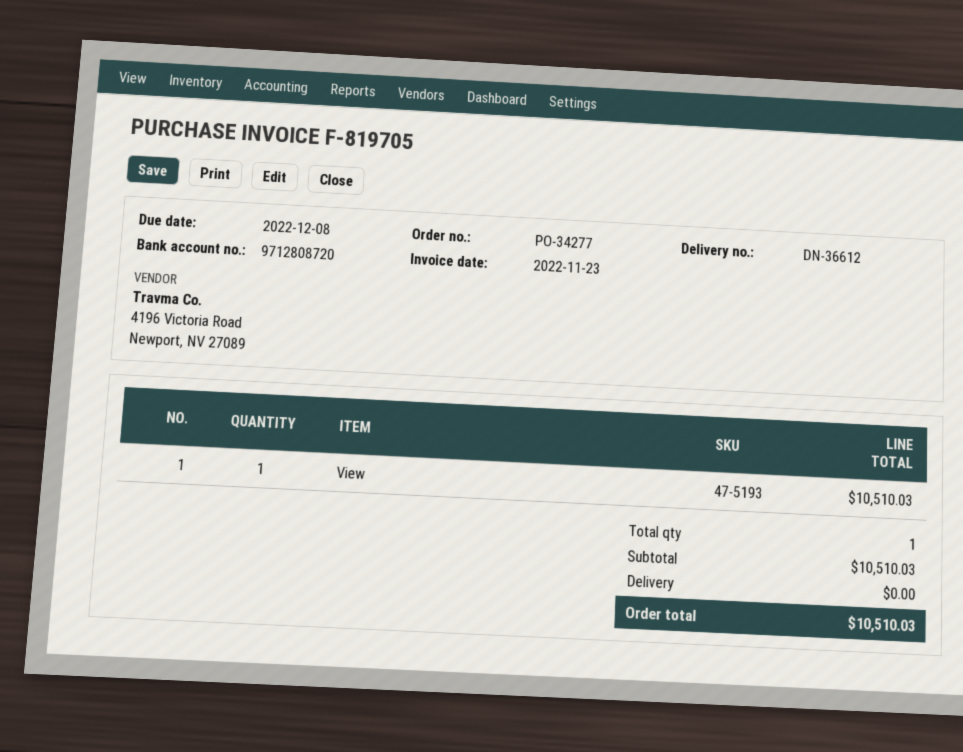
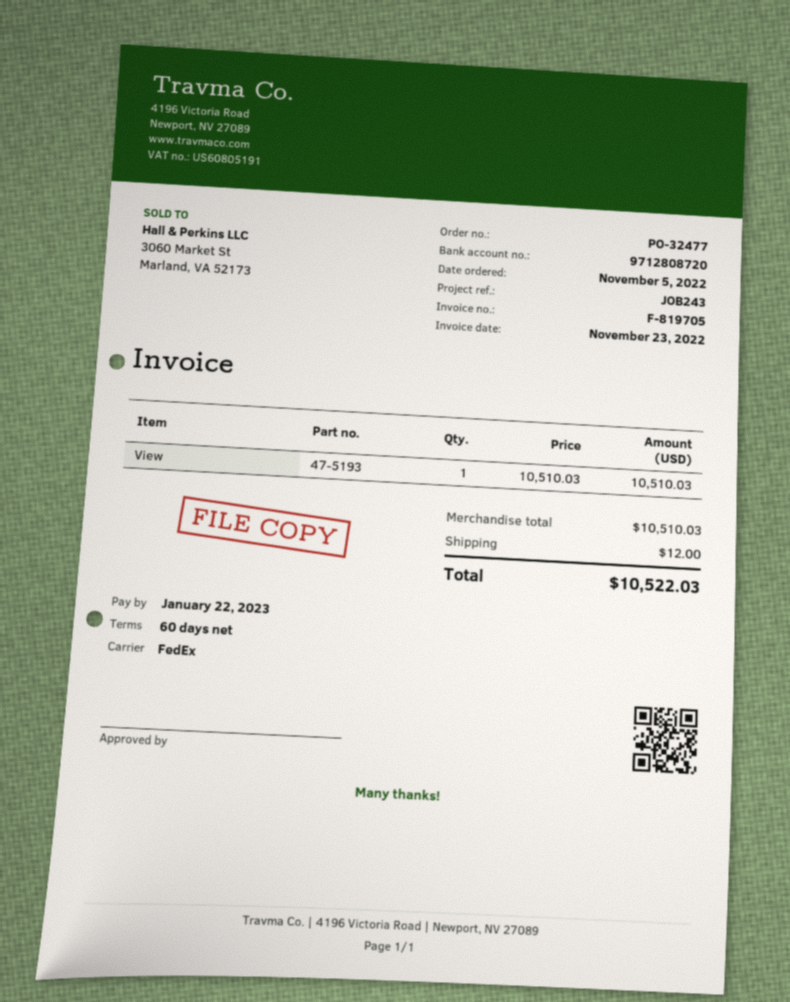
order number: PO-34277 -> PO-32477
due date: 2022-12-08 -> 2023-01-22
shipping: 0.00 -> 12.00
total: 10510.03 -> 10522.03

